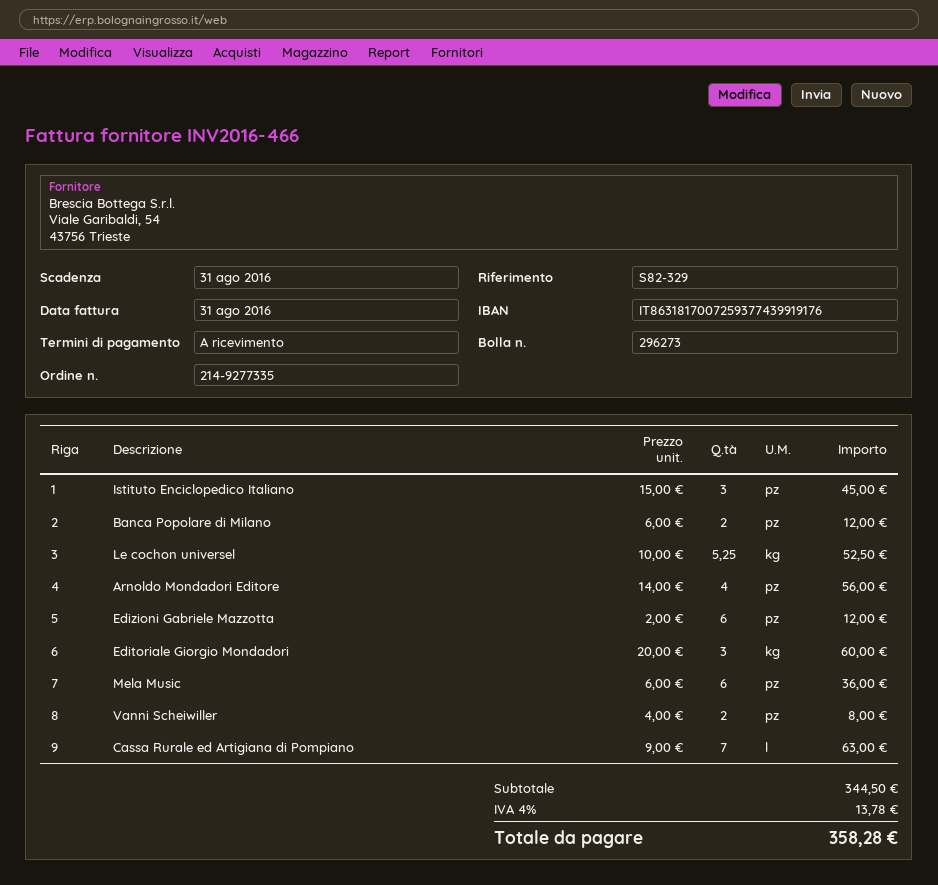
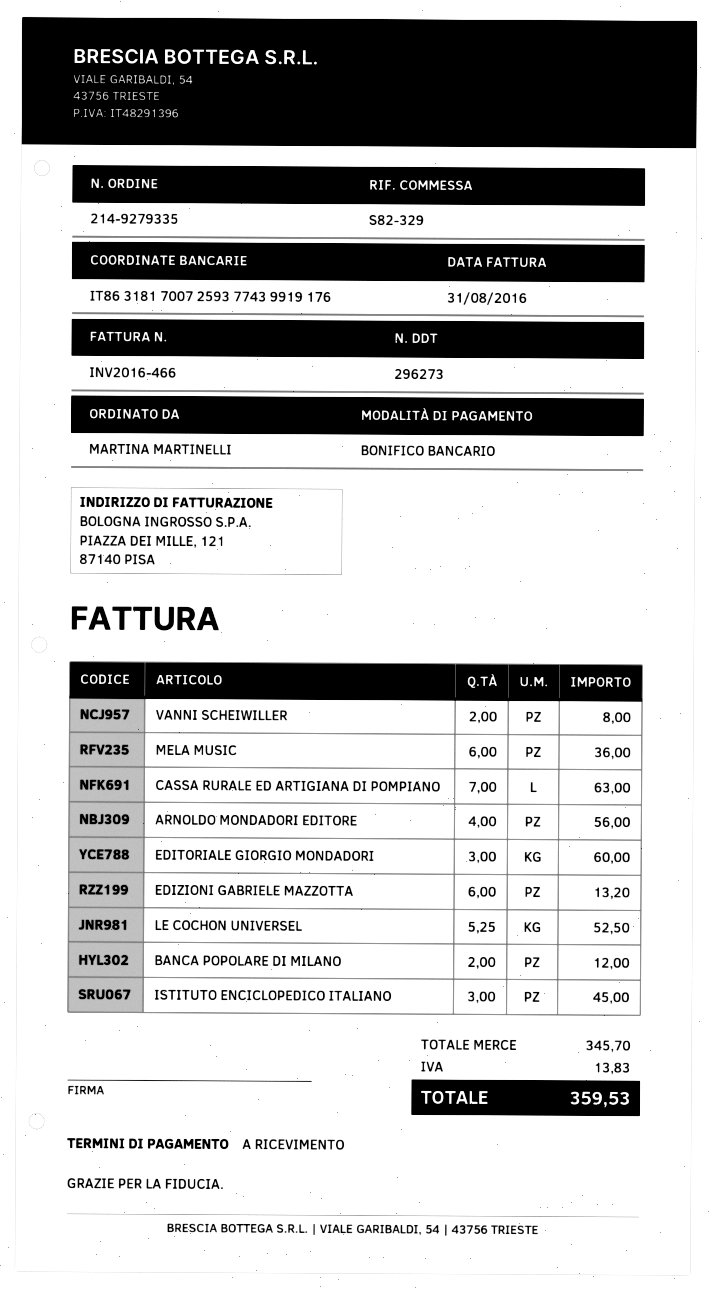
order number: 214-9277335 -> 214-9279335
Edizioni Gabriele Mazzotta: 6 for 12.00 -> 6 for 13.20
subtotal: 344.50 -> 345.70
tax: 13.78 -> 13.83
total: 358.28 -> 359.53

